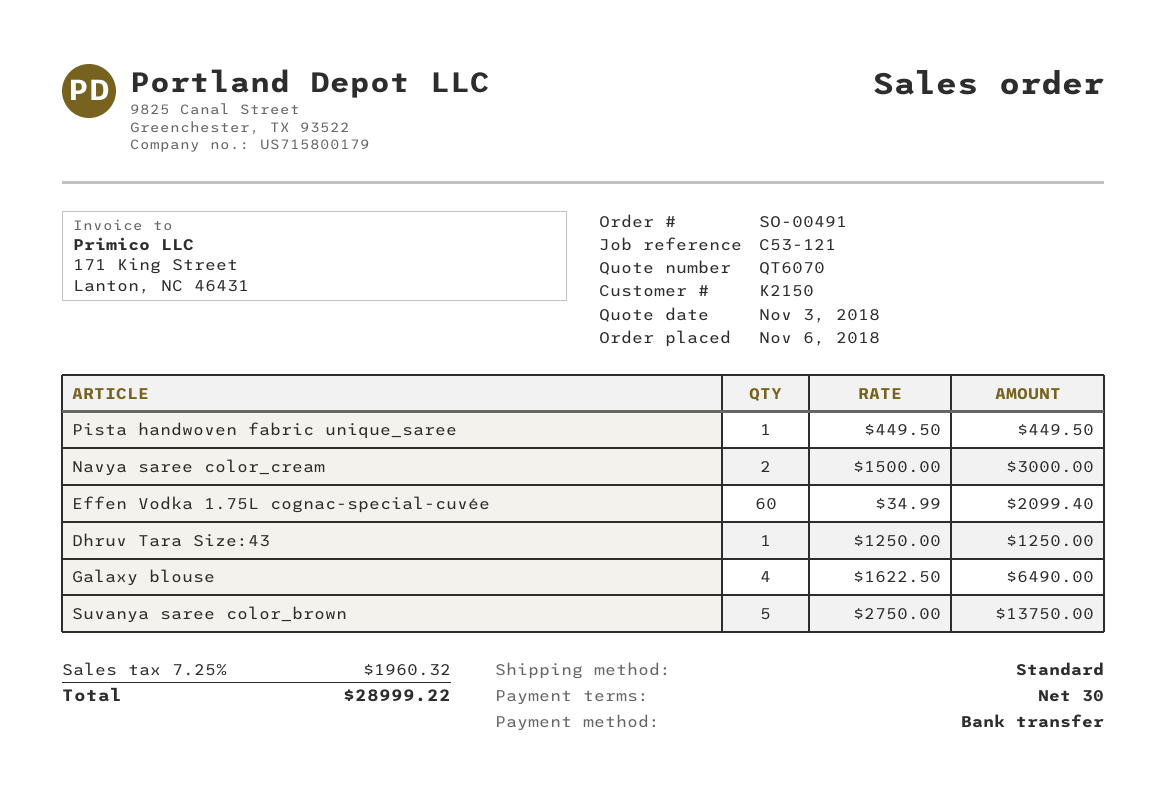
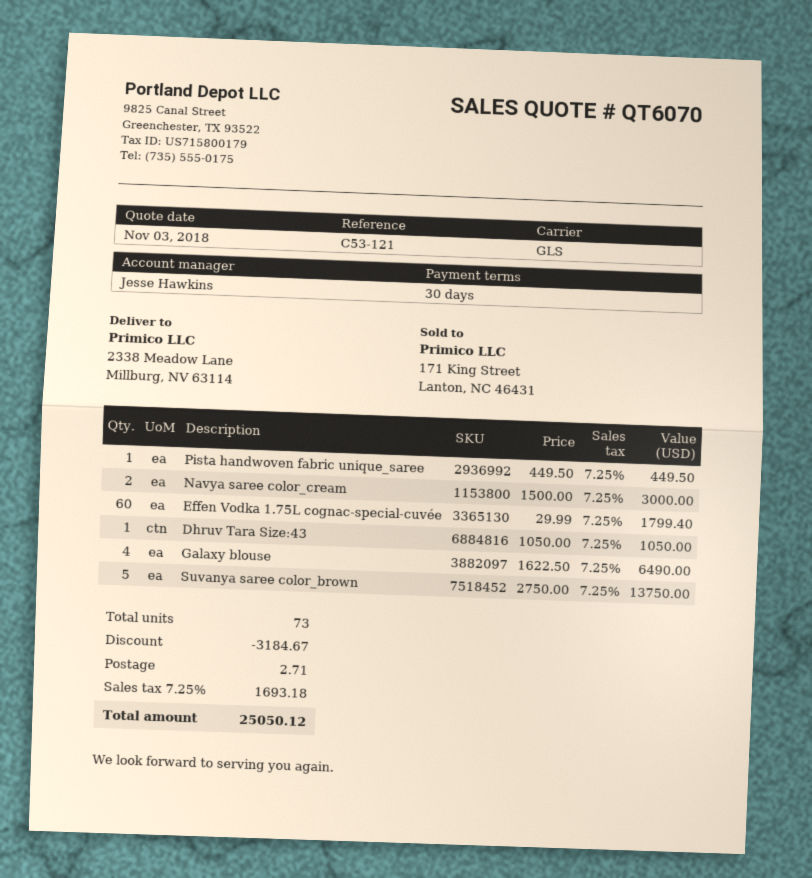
shipping method: standard -> GLS
Effen Vodka 1.75L cognac-special-cuvée: 60 x 34.99 = 2099.40 -> 60 x 29.99 = 1799.40
Dhruv Tara Size:43: 1 x 1250.00 = 1250.00 -> 1 x 1050.00 = 1050.00
discount: none -> 3184.67
shipping: none -> 2.71
tax: 7.25% = 1960.32 -> 7.25% = 1693.18
total: 28999.22 -> 25050.12

